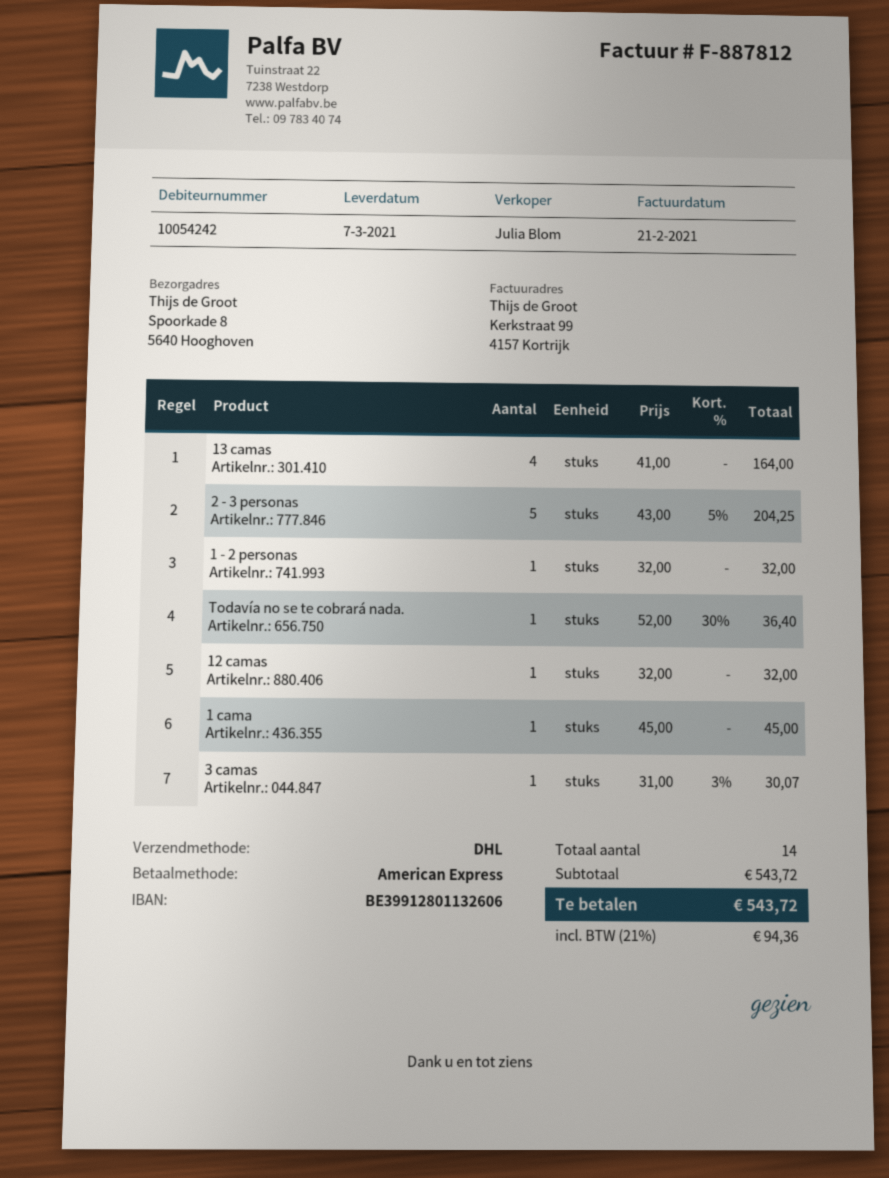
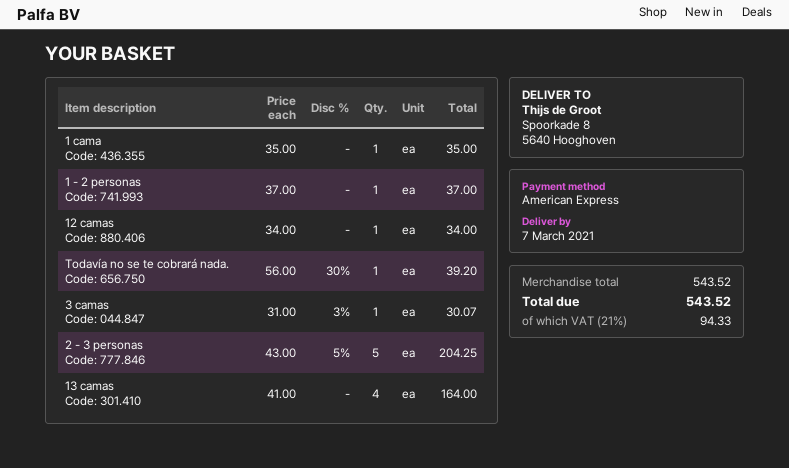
1 - 2 personas: 1 x 32.00 = 32.00 -> 1 x 37.00 = 37.00
Todavía no se te cobrará nada.: 1 x 52.00 - 30% = 36.40 -> 1 x 56.00 - 30% = 39.20
12 camas: 1 x 32.00 = 32.00 -> 1 x 34.00 = 34.00
1 cama: 1 x 45.00 = 45.00 -> 1 x 35.00 = 35.00
subtotal: 543.72 -> 543.52
tax: 21% = 94.36 -> 21% = 94.33
total: 543.72 -> 543.52

